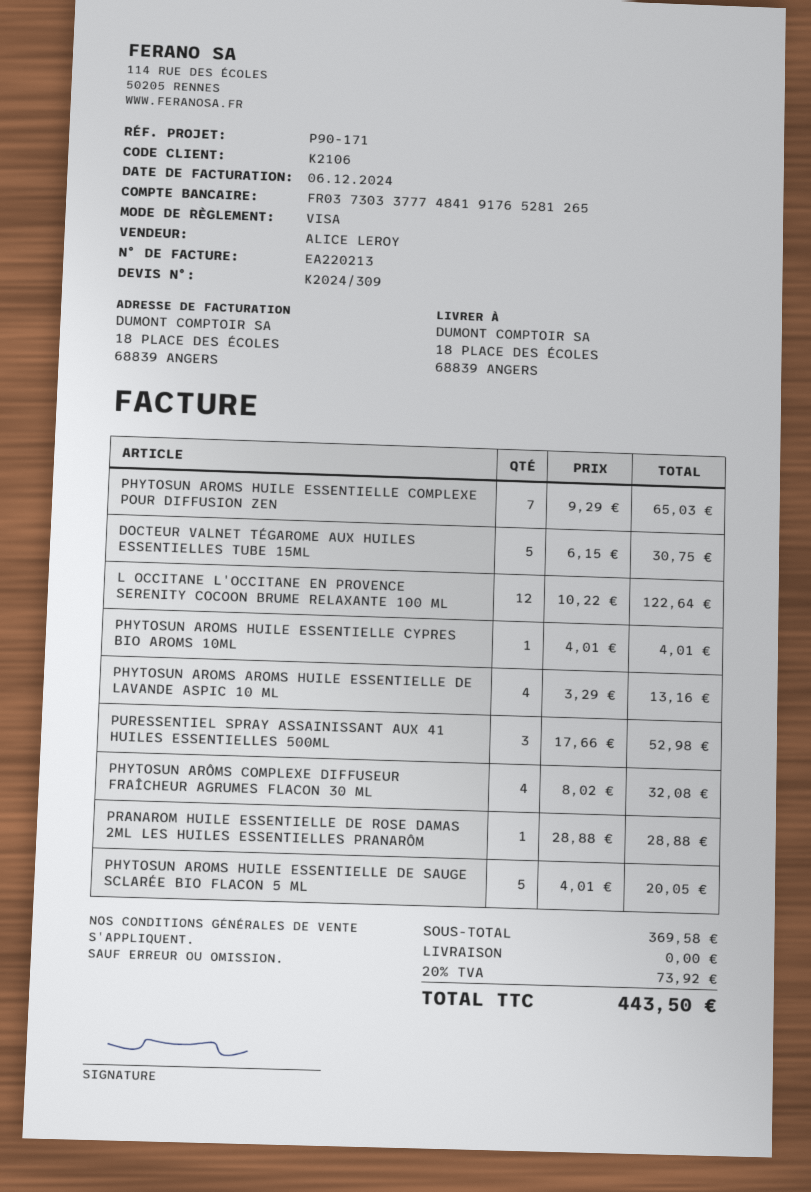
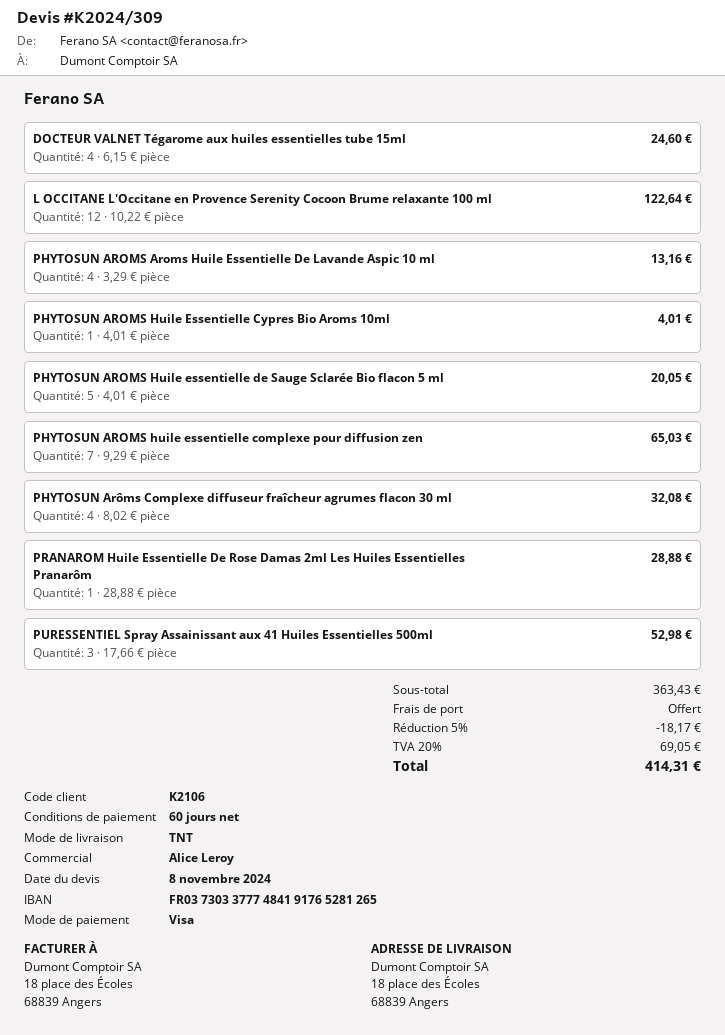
DOCTEUR VALNET TÉGAROME AUX HUILES ESSENTIELLES TUBE 15ML: 5 x 6.15 = 30.75 -> 4 x 6.15 = 24.60
subtotal: 369.58 -> 363.43
discount: none -> 5% = 18.17
tax: 20% = 73.92 -> 20% = 69.05
total: 443.50 -> 414.31

